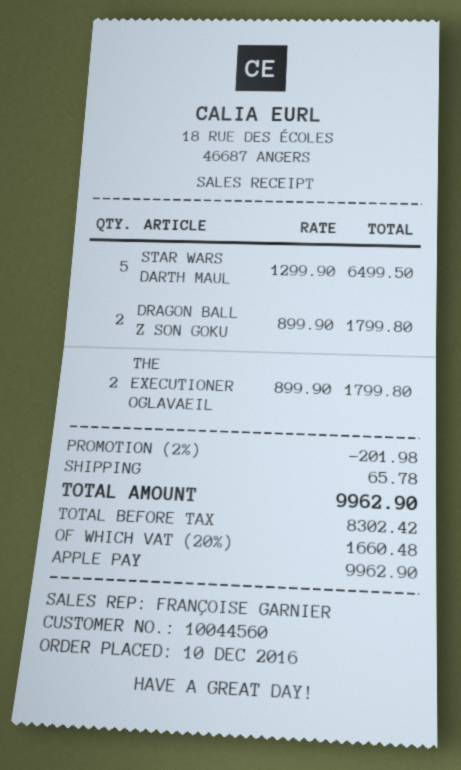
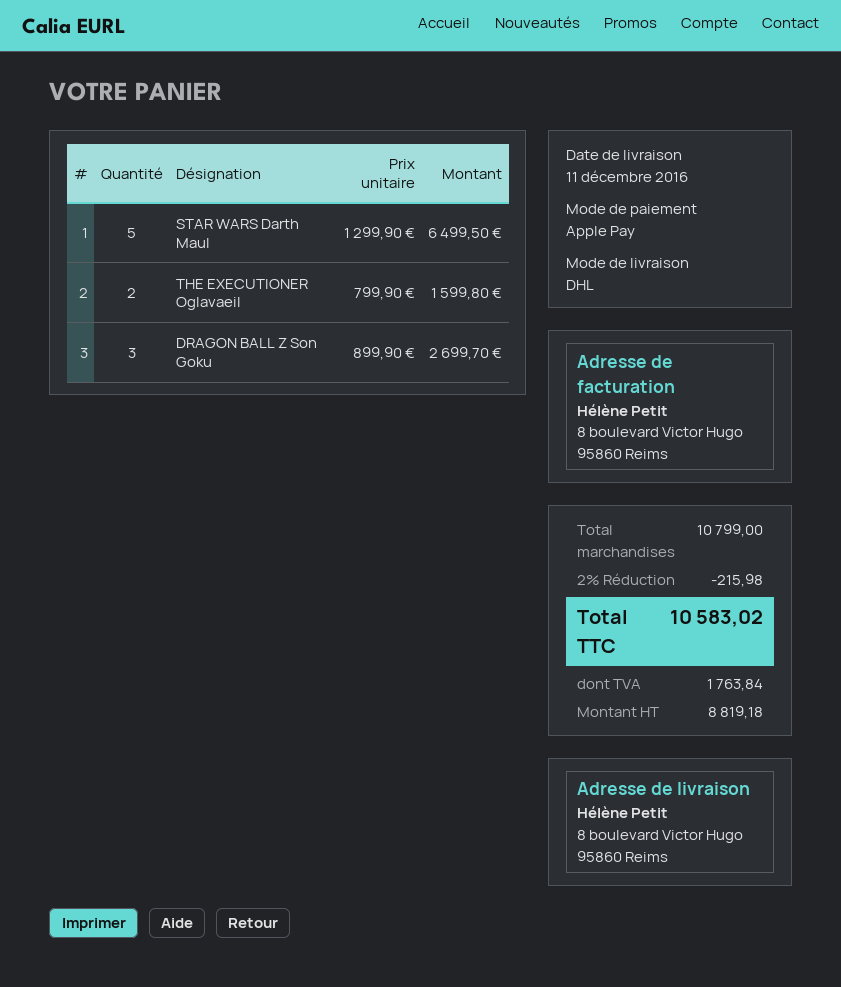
DRAGON BALL Z SON GOKU: 2 x 899.90 = 1799.80 -> 3 x 899.90 = 2699.70
THE EXECUTIONER OGLAVAEIL: 2 x 899.90 = 1799.80 -> 2 x 799.90 = 1599.80
discount: 2% = 201.98 -> 2% = 215.98
shipping: 65.78 -> none
net: 8302.42 -> 8819.18
tax: 1660.48 -> 1763.84
total: 9962.90 -> 10583.02

